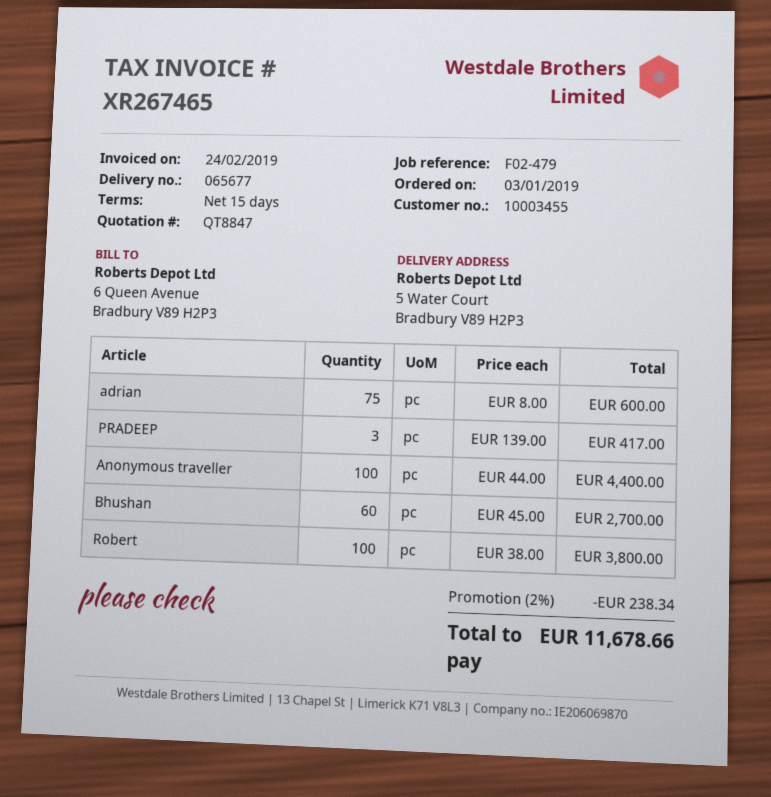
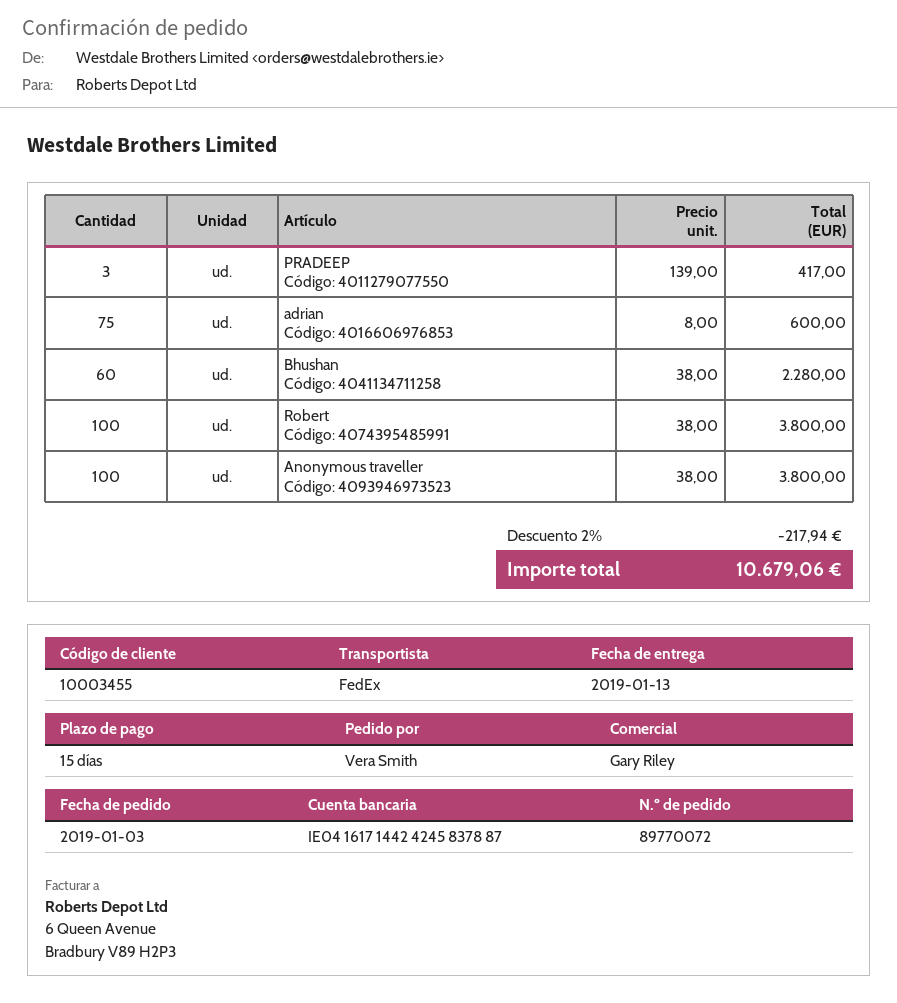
Anonymous traveller: 100 x 44.00 = 4400.00 -> 100 x 38.00 = 3800.00
Bhushan: 60 x 45.00 = 2700.00 -> 60 x 38.00 = 2280.00
discount: 2% = 238.34 -> 2% = 217.94
total: 11678.66 -> 10679.06

